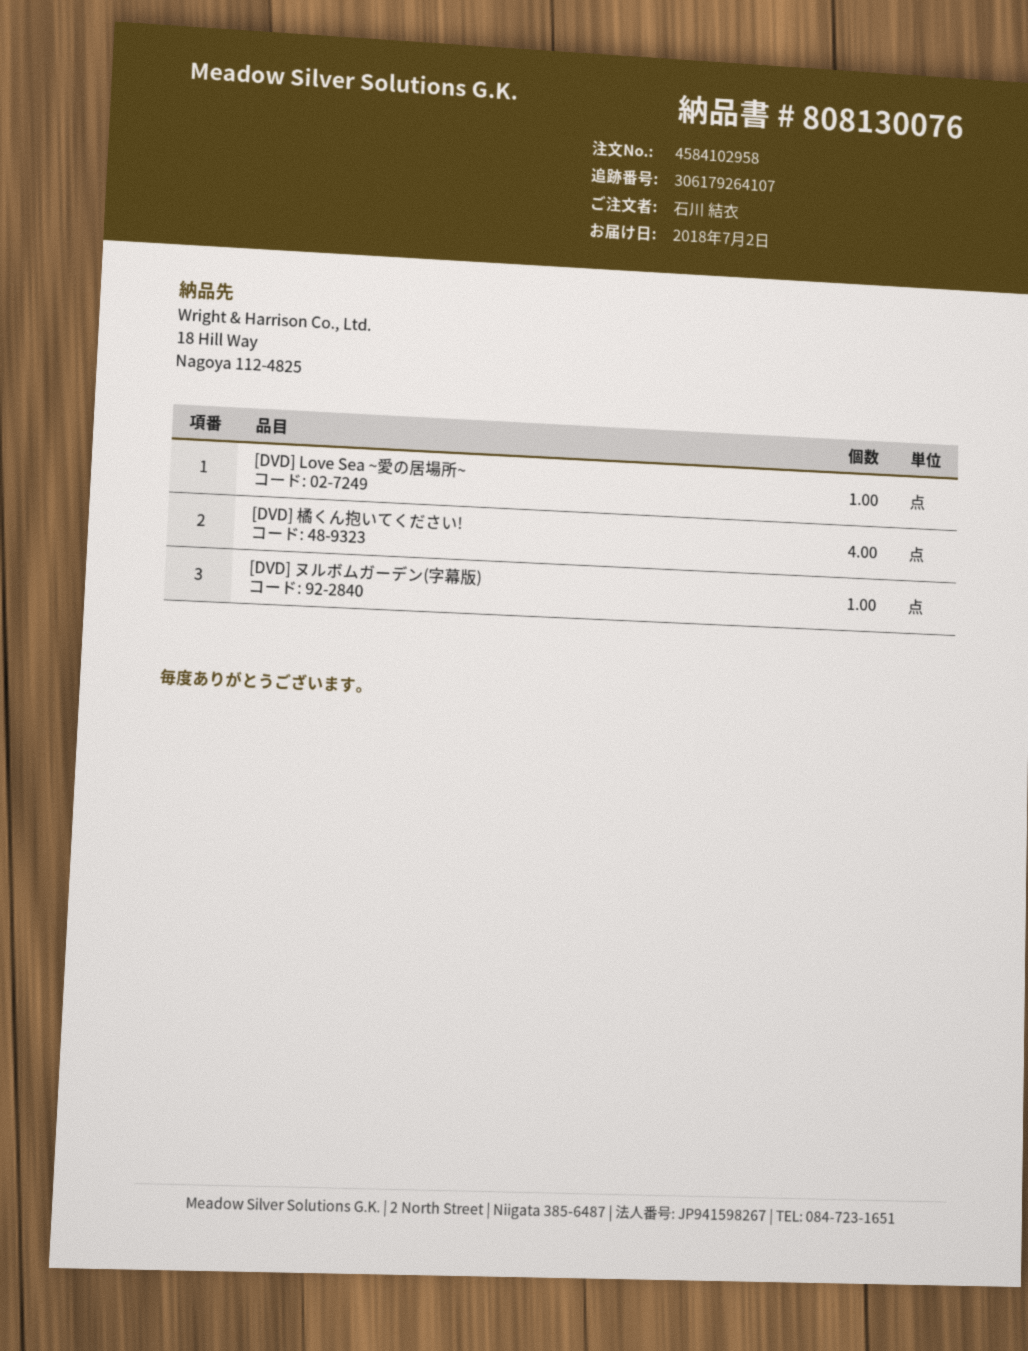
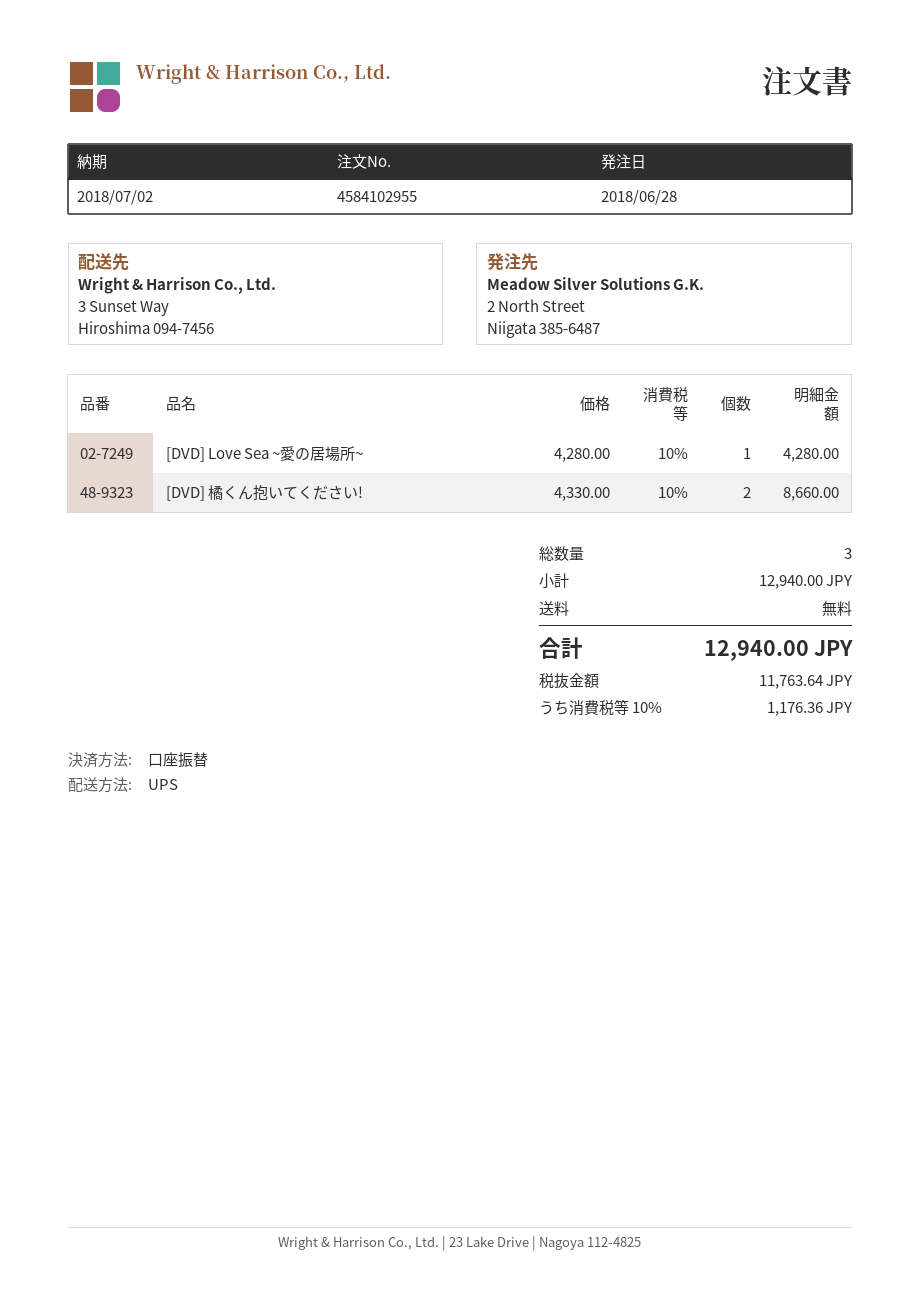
order number: 4584102958 -> 4584102955
ship to: 18 Hill Way, Nagoya 112-4825 -> 3 Sunset Way, Hiroshima 094-7456
[DVD] 橘くん抱いてください!: 4 -> 2
[DVD] ヌルボムガーデン(字幕版): 1 -> none

